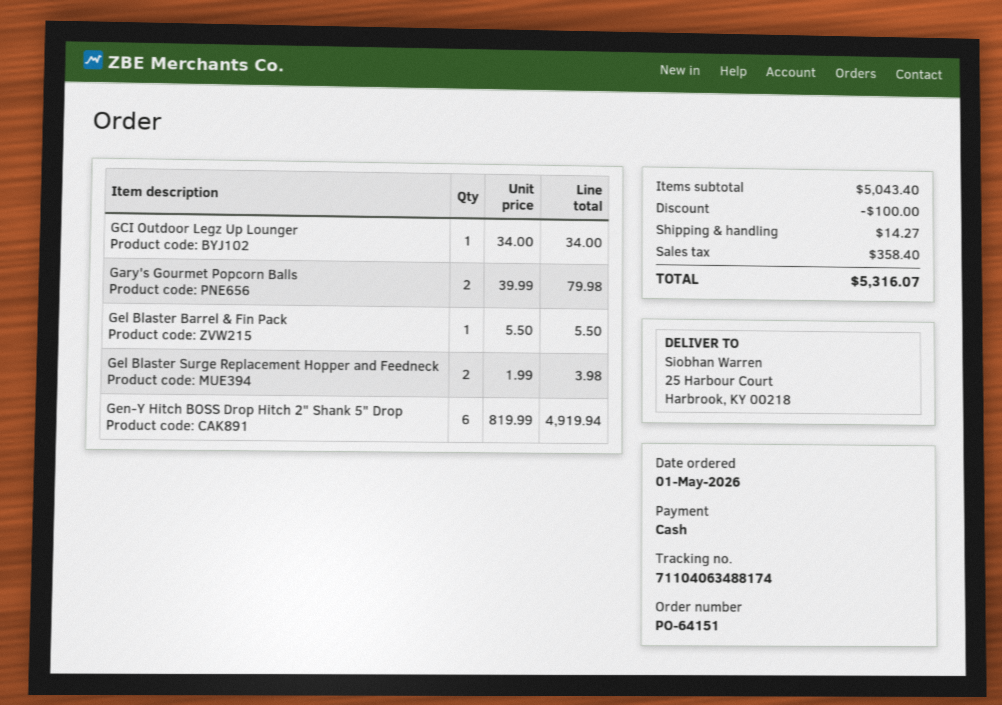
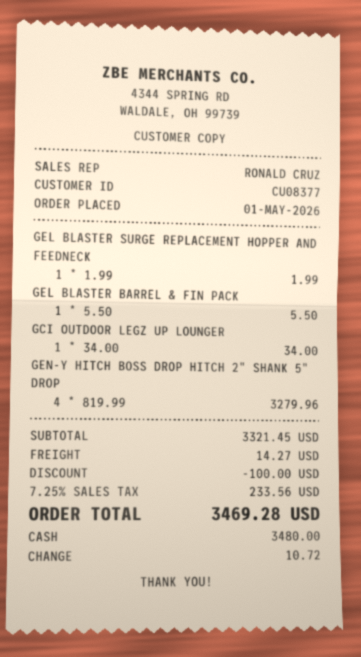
Gary's Gourmet Popcorn Balls: 2 x 39.99 = 79.98 -> none
Gel Blaster Surge Replacement Hopper and Feedneck: 2 x 1.99 = 3.98 -> 1 x 1.99 = 1.99
Gen-Y Hitch BOSS Drop Hitch 2" Shank 5" Drop: 6 x 819.99 = 4919.94 -> 4 x 819.99 = 3279.96
subtotal: 5043.40 -> 3321.45
tax: 358.40 -> 233.56
total: 5316.07 -> 3469.28

